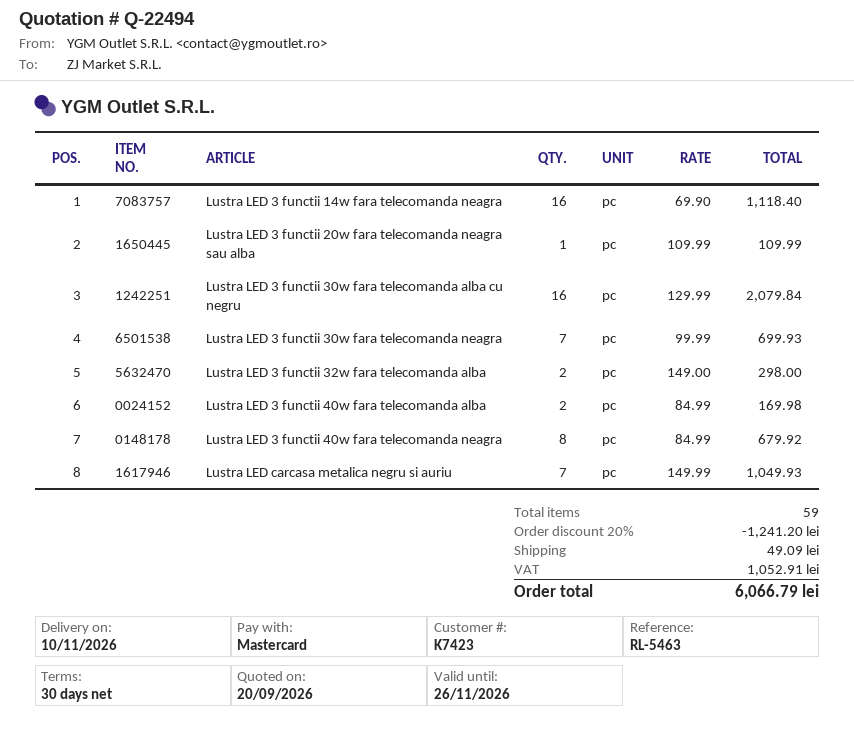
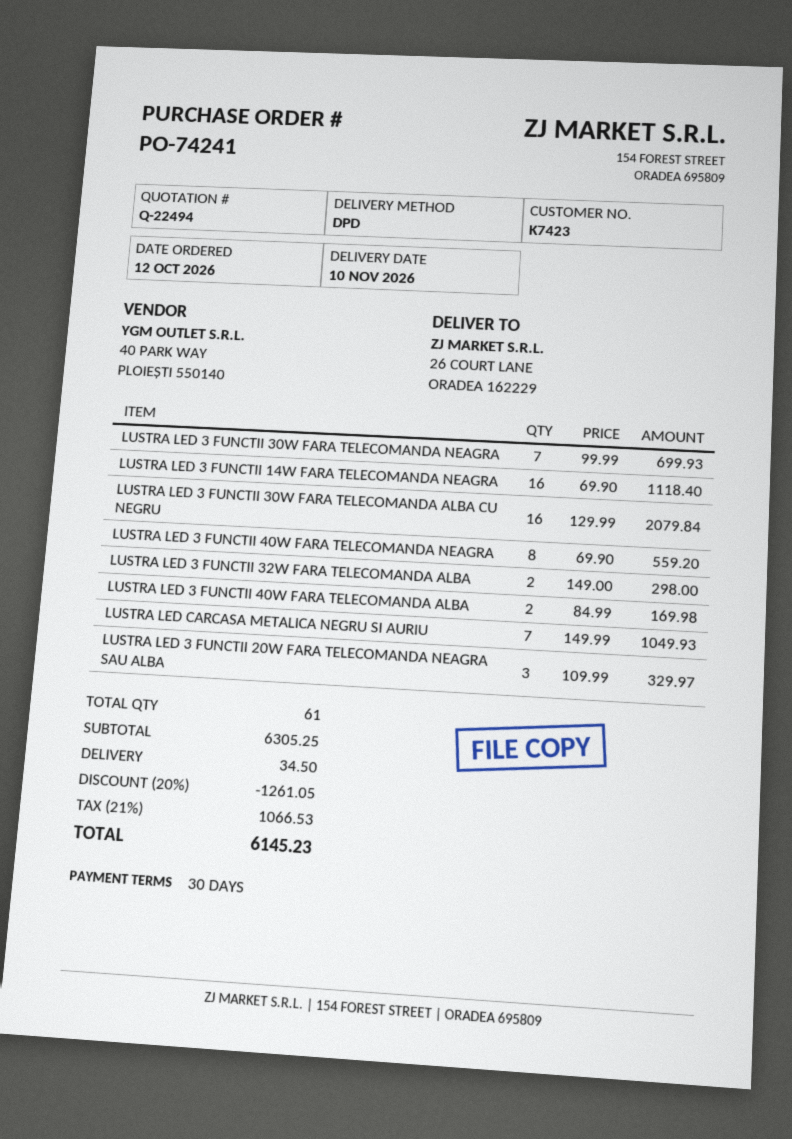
Lustra LED 3 functii 20w fara telecomanda neagra sau alba: 1 x 109.99 = 109.99 -> 3 x 109.99 = 329.97
Lustra LED 3 functii 40w fara telecomanda neagra: 8 x 84.99 = 679.92 -> 8 x 69.90 = 559.20
total quantity: 59 -> 61
discount: 20% = 1241.20 -> 20% = 1261.05
shipping: 49.09 -> 34.50
tax: 1052.91 -> 1066.53
total: 6066.79 -> 6145.23

